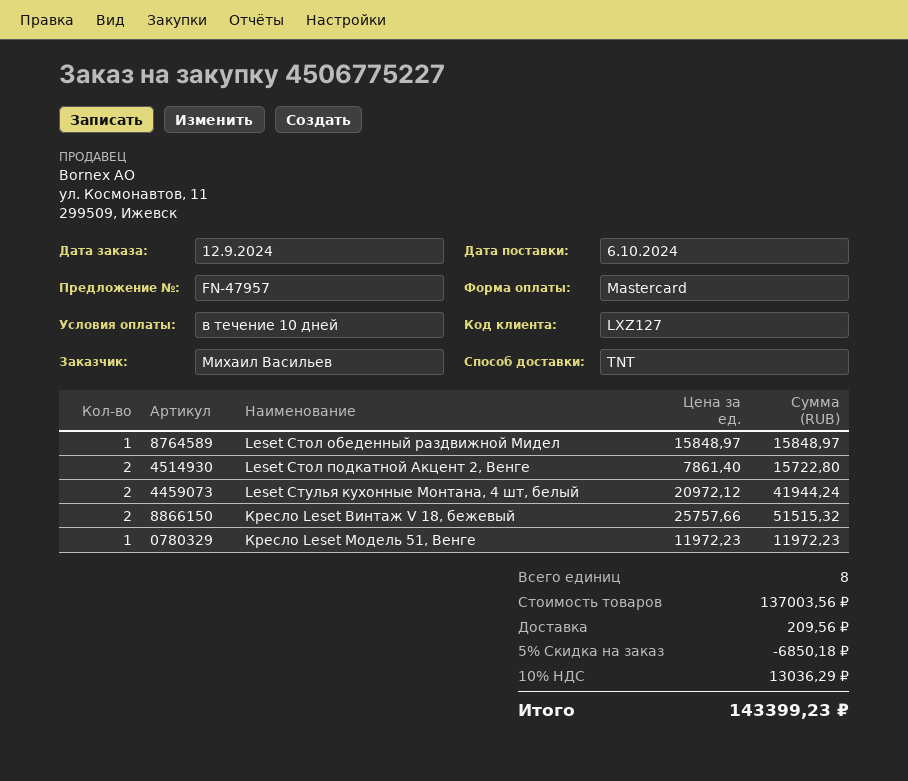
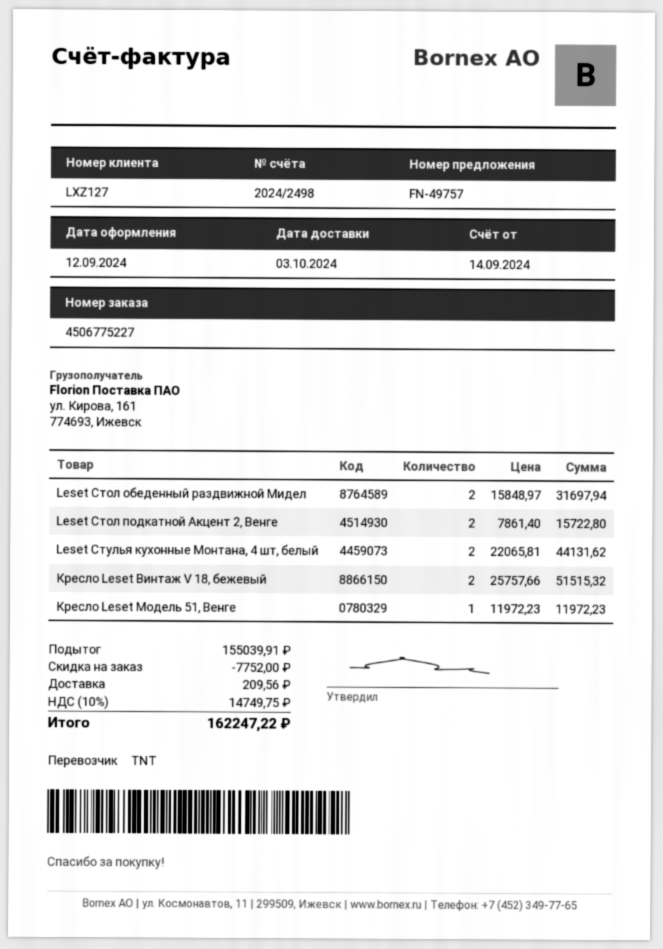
quote number: FN-47957 -> FN-49757
delivery date: 2024-10-06 -> 2024-10-03
Leset Стол обеденный раздвижной Мидел: 1 x 15848.97 = 15848.97 -> 2 x 15848.97 = 31697.94
Leset Стулья кухонные Монтана, 4 шт, белый: 2 x 20972.12 = 41944.24 -> 2 x 22065.81 = 44131.62
subtotal: 137003.56 -> 155039.91
discount: 6850.18 -> 7752.00
tax: 10% = 13036.29 -> 10% = 14749.75
total: 143399.23 -> 162247.22

